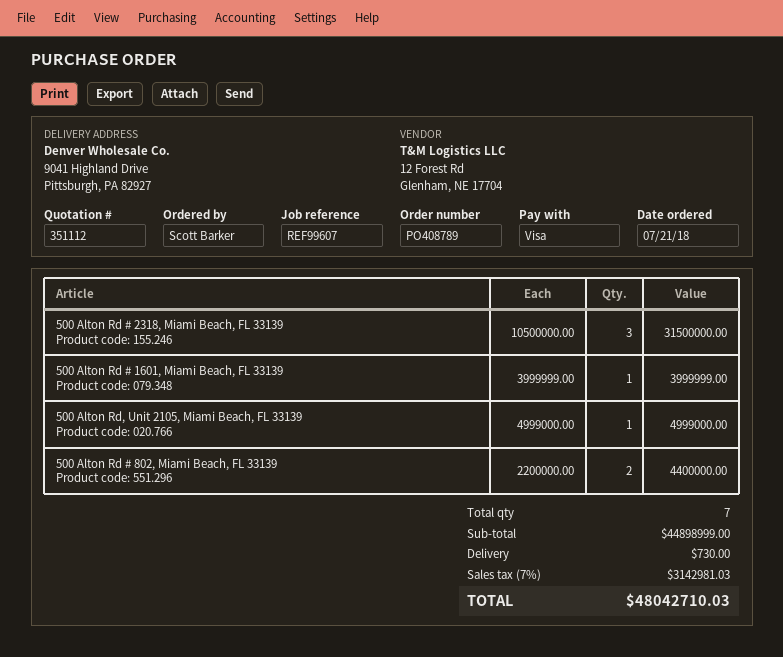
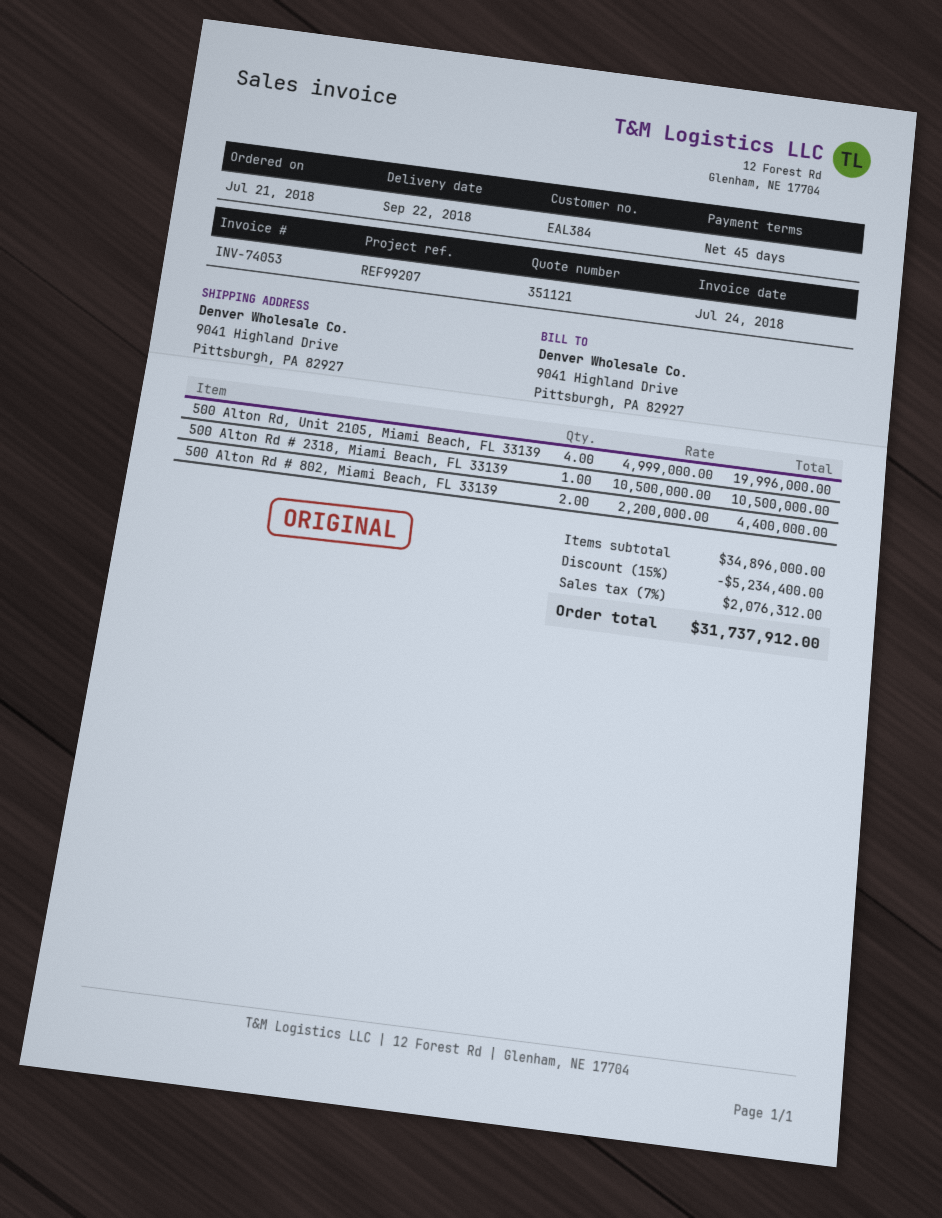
quote number: 351112 -> 351121
reference: REF99607 -> REF99207
500 Alton Rd # 2318, Miami Beach, FL 33139: 3 x 10500000.00 = 31500000.00 -> 1 x 10500000.00 = 10500000.00
500 Alton Rd # 1601, Miami Beach, FL 33139: 1 x 3999999.00 = 3999999.00 -> none
500 Alton Rd, Unit 2105, Miami Beach, FL 33139: 1 x 4999000.00 = 4999000.00 -> 4 x 4999000.00 = 19996000.00
subtotal: 44898999.00 -> 34896000.00
discount: none -> 15% = 5234400.00
shipping: 730.00 -> none
tax: 7% = 3142981.03 -> 7% = 2076312.00
total: 48042710.03 -> 31737912.00

